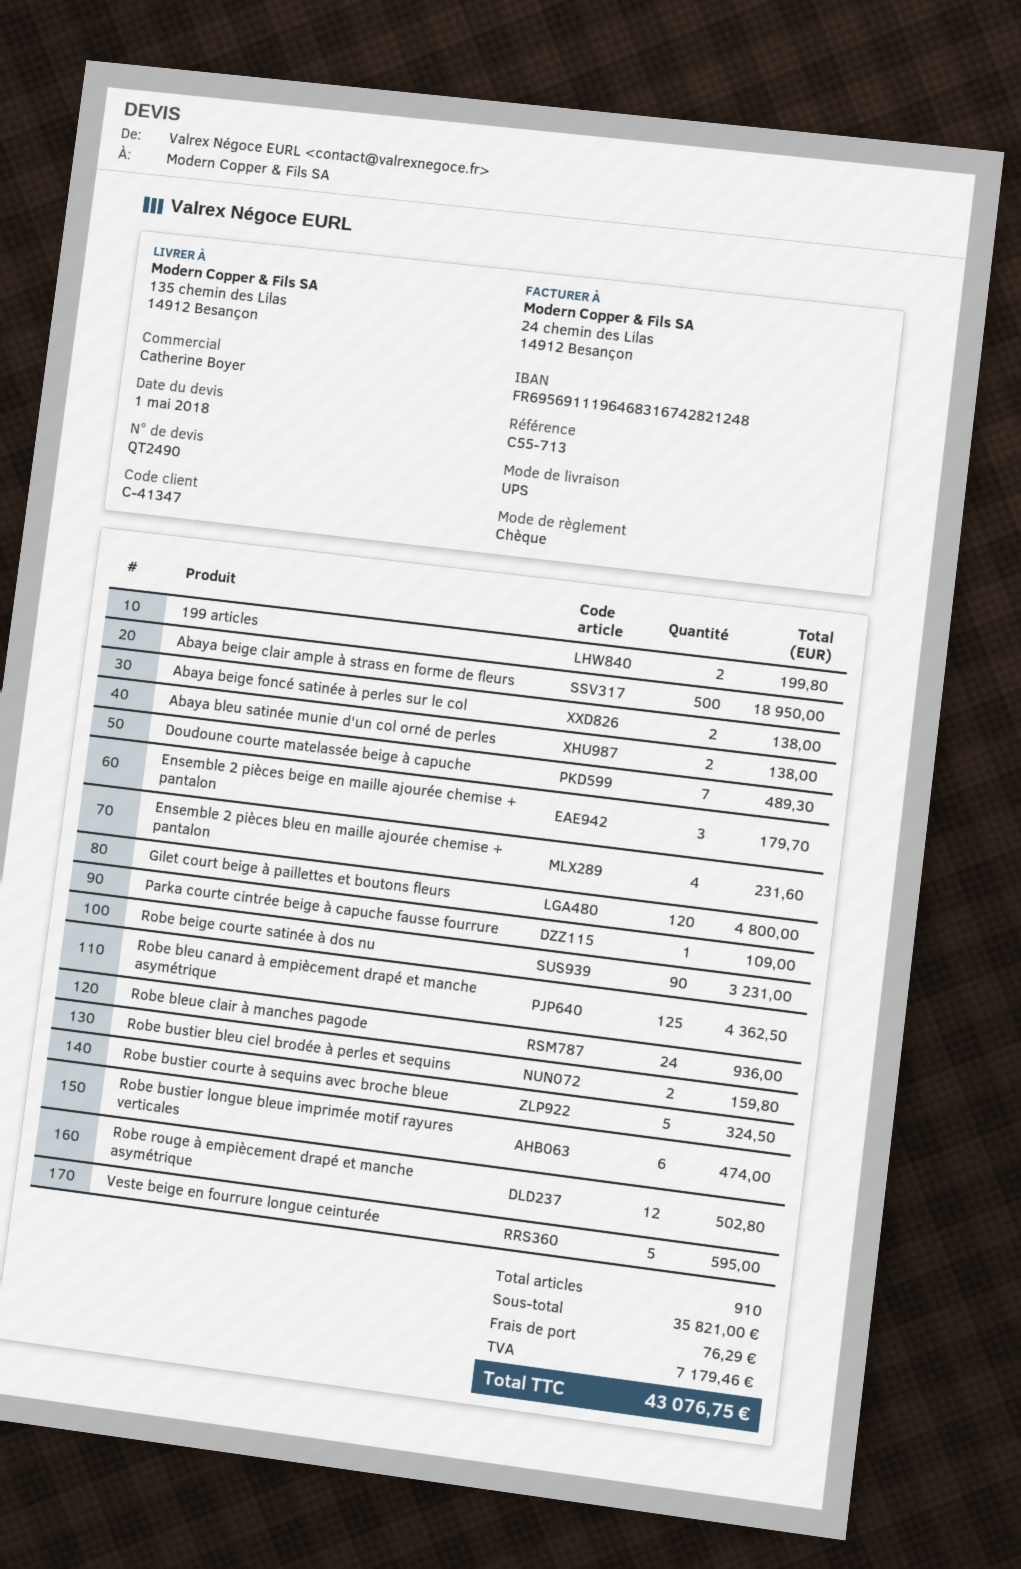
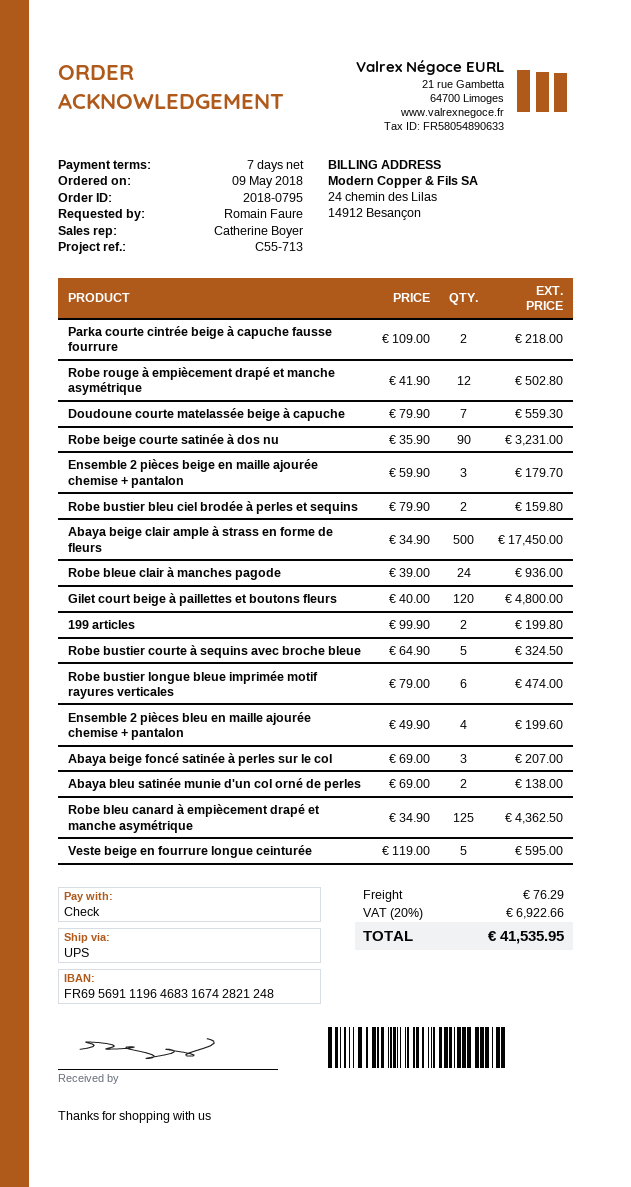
Abaya beige clair ample à strass en forme de fleurs: 500 for 18950.00 -> 500 for 17450.00
Abaya beige foncé satinée à perles sur le col: 2 for 138.00 -> 3 for 207.00
Doudoune courte matelassée beige à capuche: 7 for 489.30 -> 7 for 559.30
Ensemble 2 pièces bleu en maille ajourée chemise + pantalon: 4 for 231.60 -> 4 for 199.60
Parka courte cintrée beige à capuche fausse fourrure: 1 for 109.00 -> 2 for 218.00
tax: 7179.46 -> 6922.66
total: 43076.75 -> 41535.95

